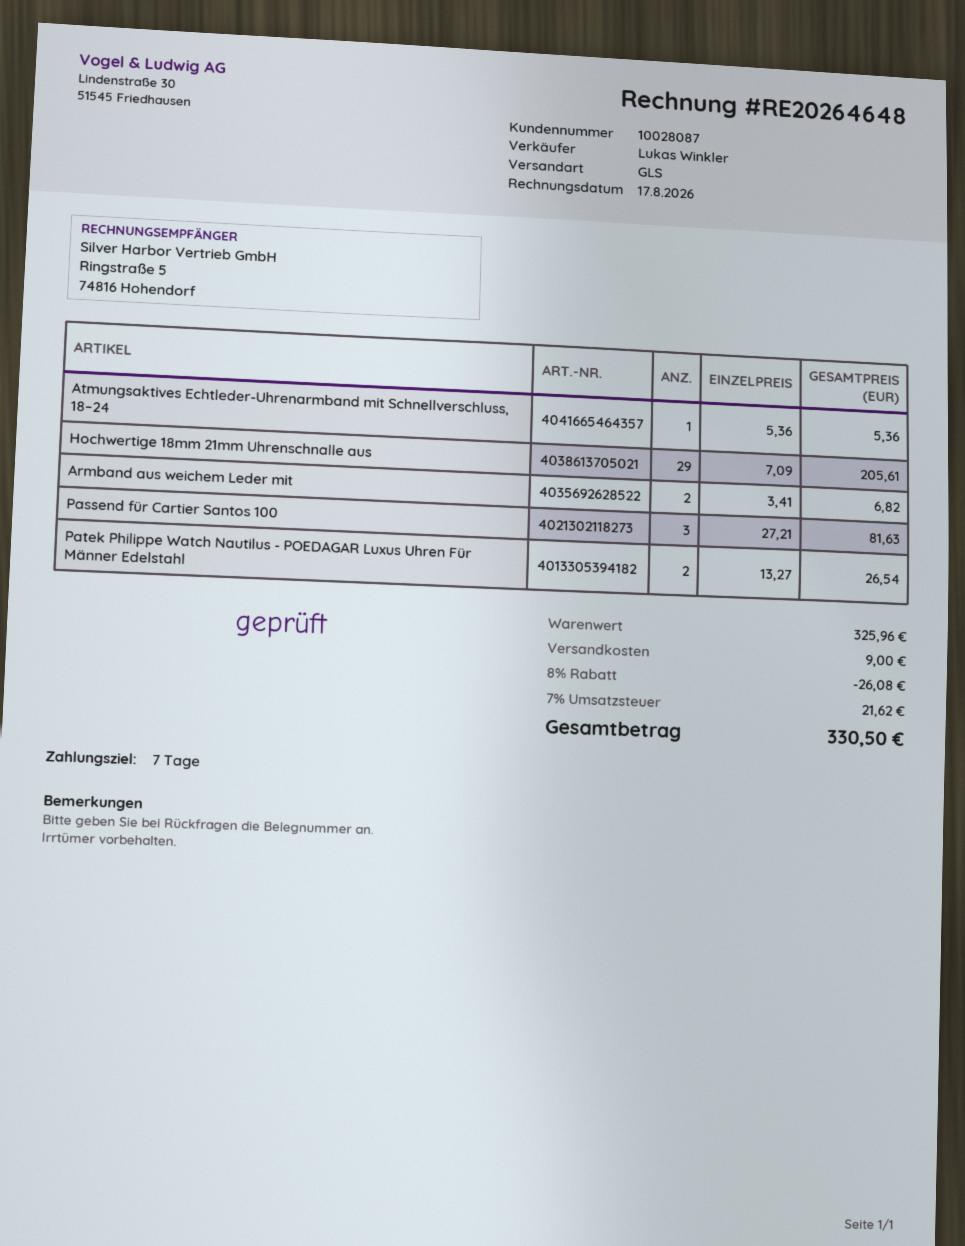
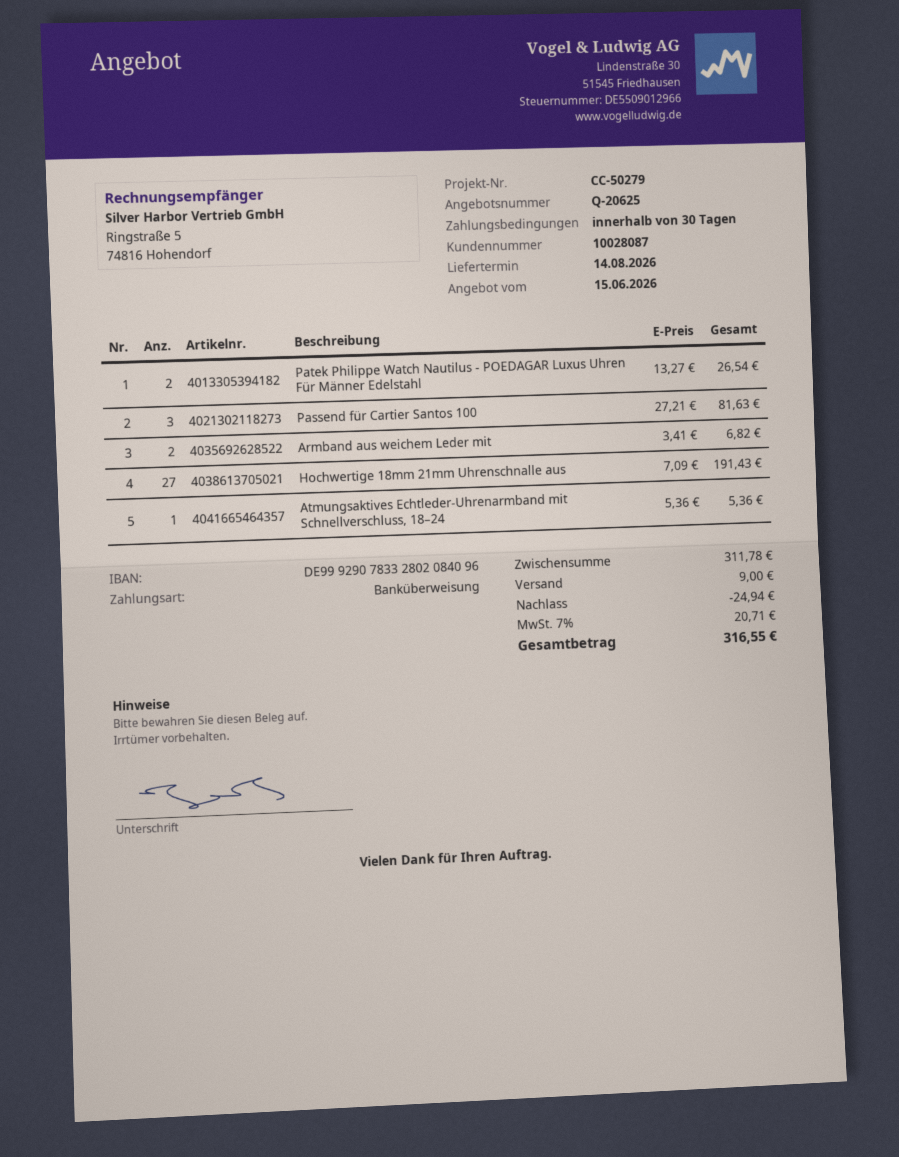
payment terms: 7 days -> 30 days
Hochwertige 18mm 21mm Uhrenschnalle aus: 29 x 7.09 = 205.61 -> 27 x 7.09 = 191.43
subtotal: 325.96 -> 311.78
discount: 26.08 -> 24.94
tax: 7% = 21.62 -> 7% = 20.71
total: 330.50 -> 316.55

